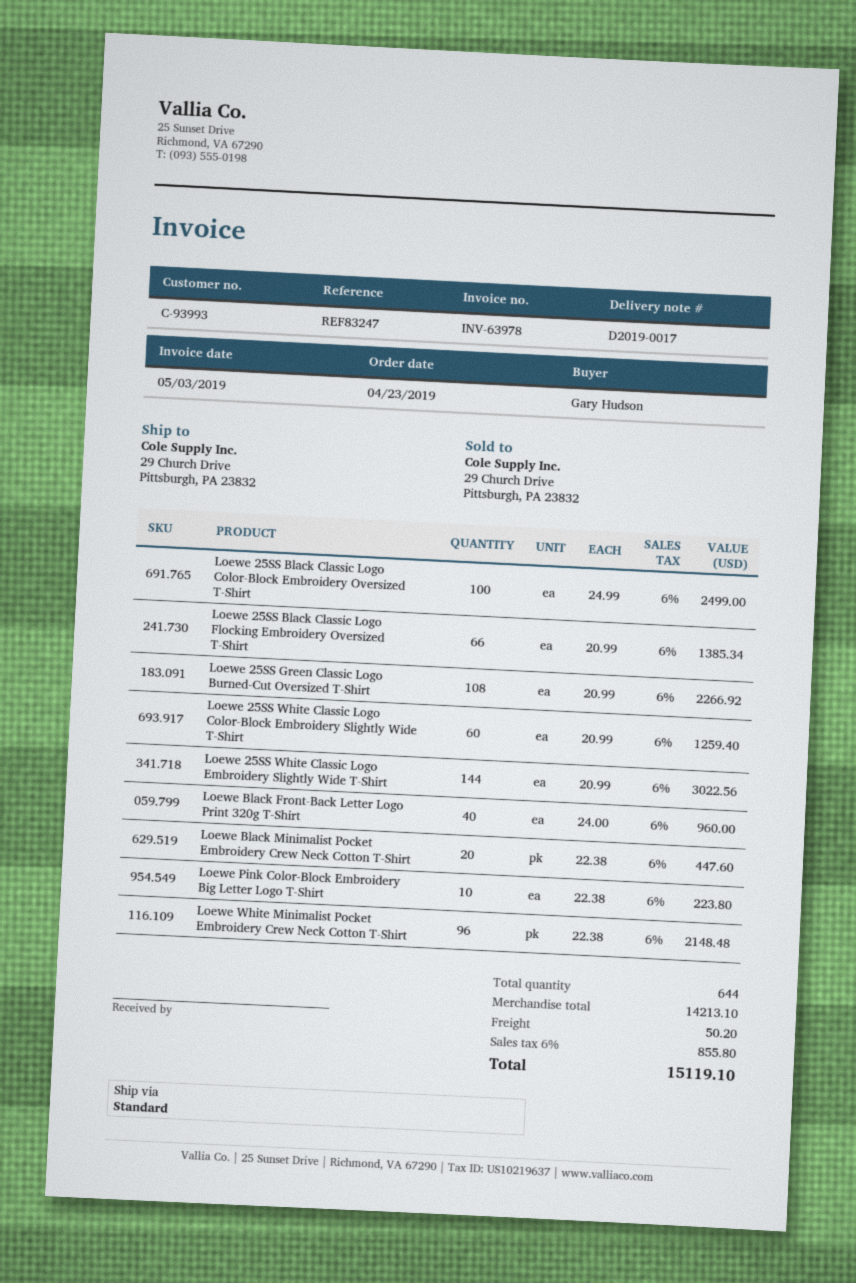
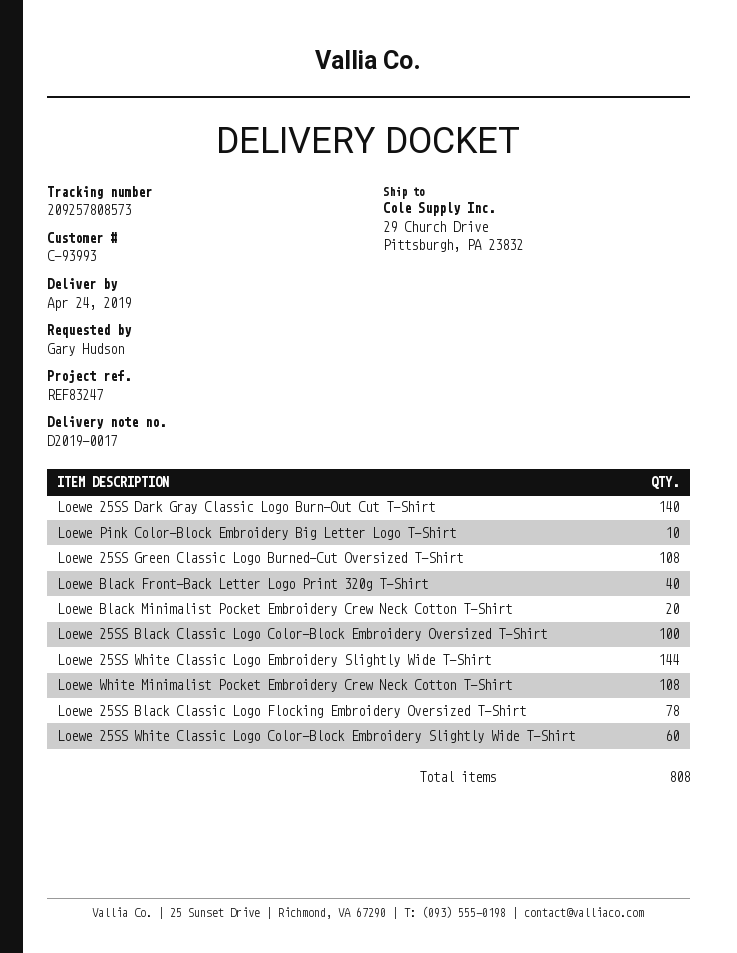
Loewe 25SS Black Classic Logo Flocking Embroidery Oversized T-Shirt: 66 -> 78
Loewe White Minimalist Pocket Embroidery Crew Neck Cotton T-Shirt: 96 -> 108
Loewe 25SS Dark Gray Classic Logo Burn-Out Cut T-Shirt: none -> 140
total quantity: 644 -> 808

